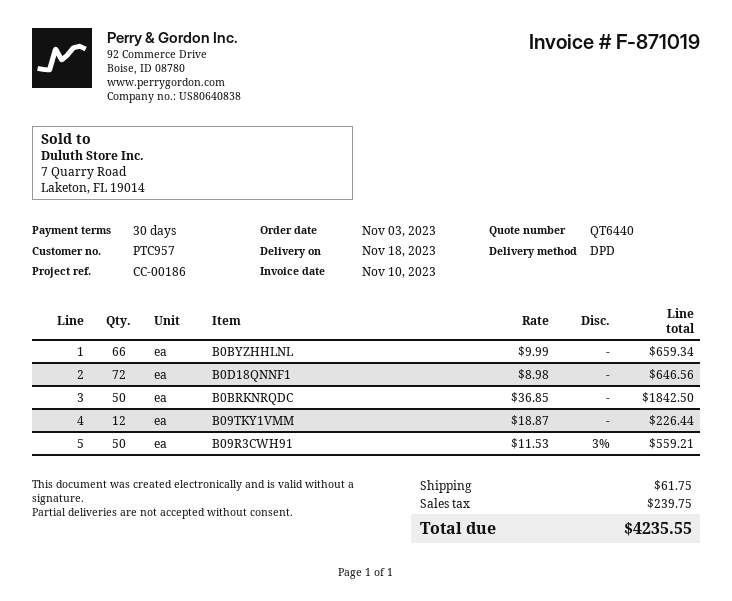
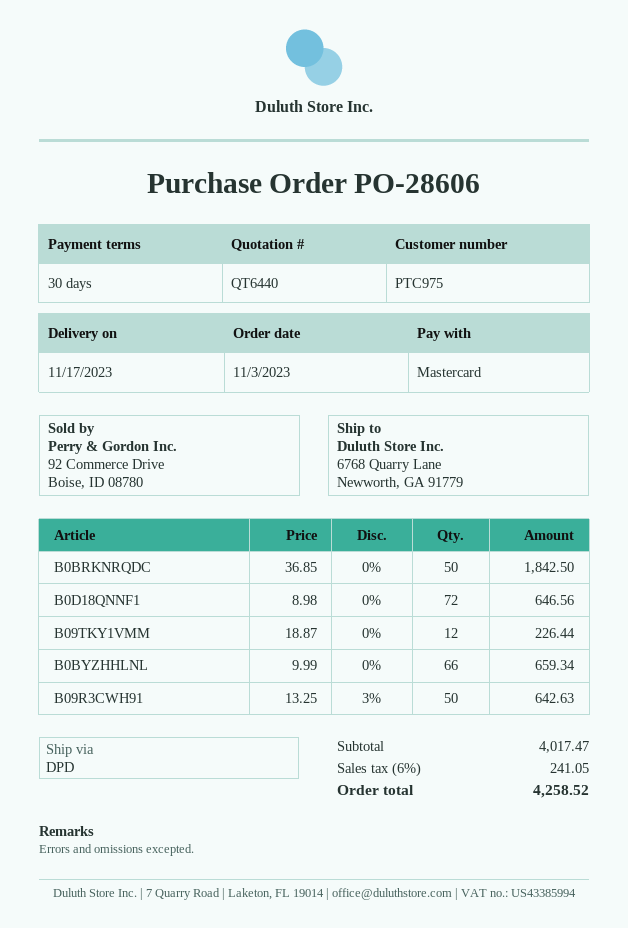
delivery date: 2023-11-18 -> 2023-11-17
customer number: PTC957 -> PTC975
B09R3CWH91: 50 x 11.53 - 3% = 559.21 -> 50 x 13.25 - 3% = 642.63
shipping: 61.75 -> none
tax: 239.75 -> 241.05
total: 4235.55 -> 4258.52

